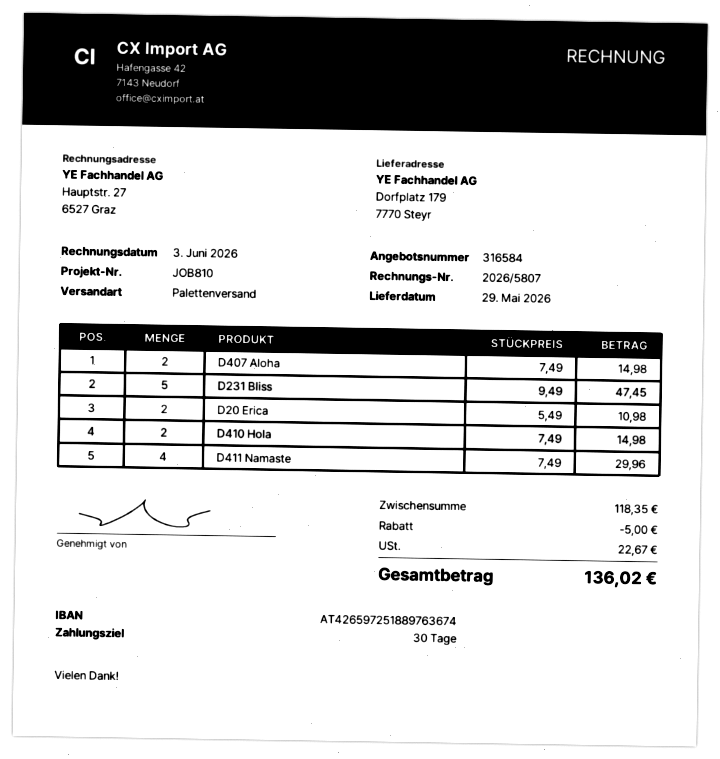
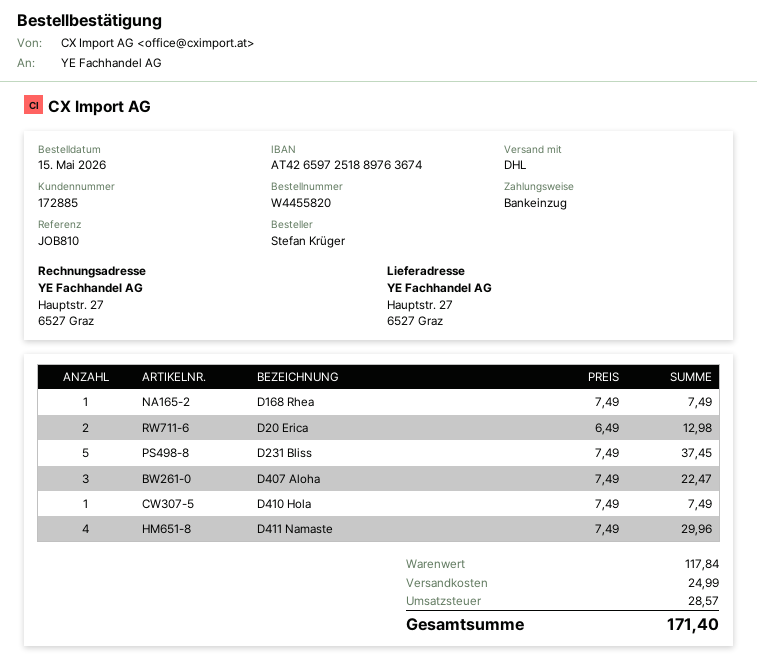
shipping method: pallet freight -> DHL
ship to: Dorfplatz 179, 7770 Steyr -> Hauptstr. 27, 6527 Graz
D407 Aloha: 2 x 7.49 = 14.98 -> 3 x 7.49 = 22.47
D231 Bliss: 5 x 9.49 = 47.45 -> 5 x 7.49 = 37.45
D20 Erica: 2 x 5.49 = 10.98 -> 2 x 6.49 = 12.98
D410 Hola: 2 x 7.49 = 14.98 -> 1 x 7.49 = 7.49
D168 Rhea: none -> 1 x 7.49 = 7.49
subtotal: 118.35 -> 117.84
discount: 5.00 -> none
shipping: none -> 24.99
tax: 22.67 -> 28.57
total: 136.02 -> 171.40

